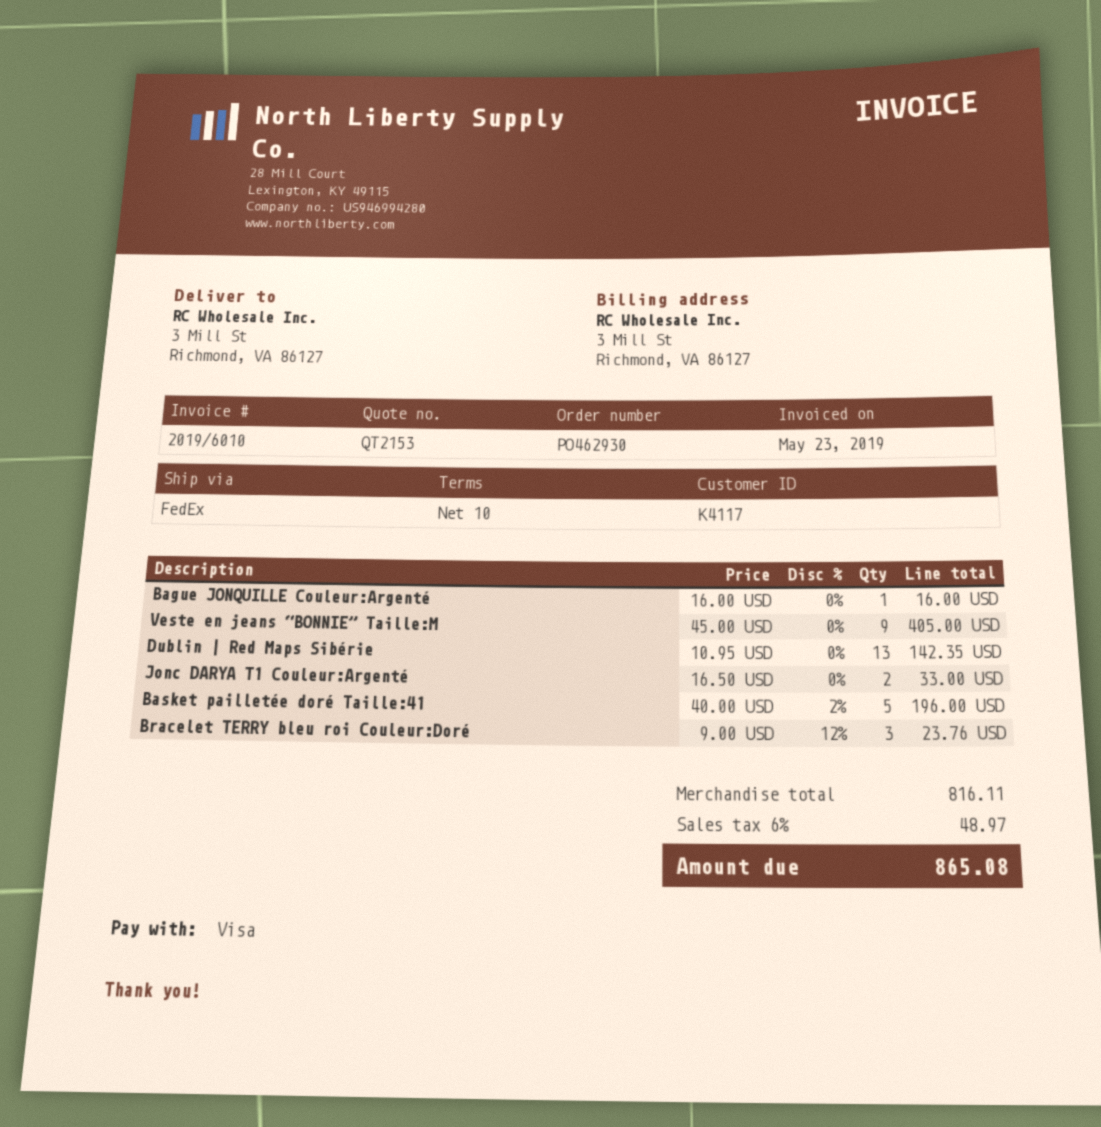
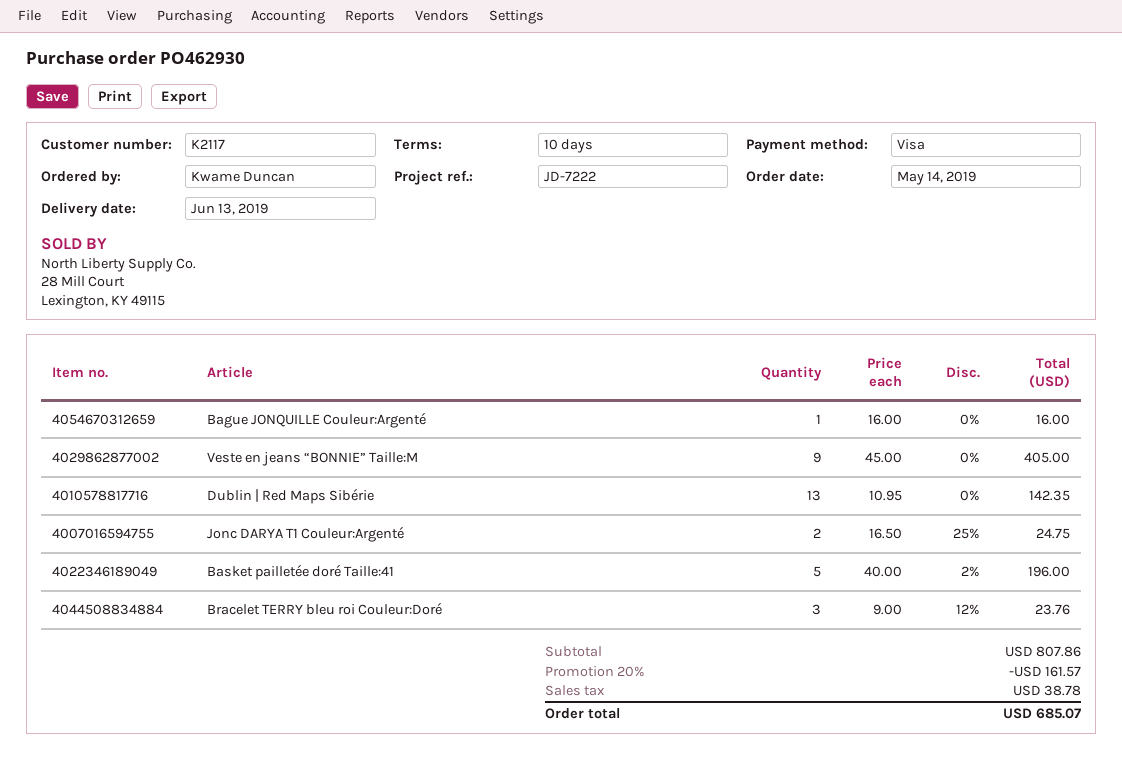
customer number: K4117 -> K2117
Jonc DARYA T1 Couleur:Argenté: 2 x 16.50 = 33.00 -> 2 x 16.50 - 25% = 24.75
subtotal: 816.11 -> 807.86
discount: none -> 20% = 161.57
tax: 48.97 -> 38.78
total: 865.08 -> 685.07

